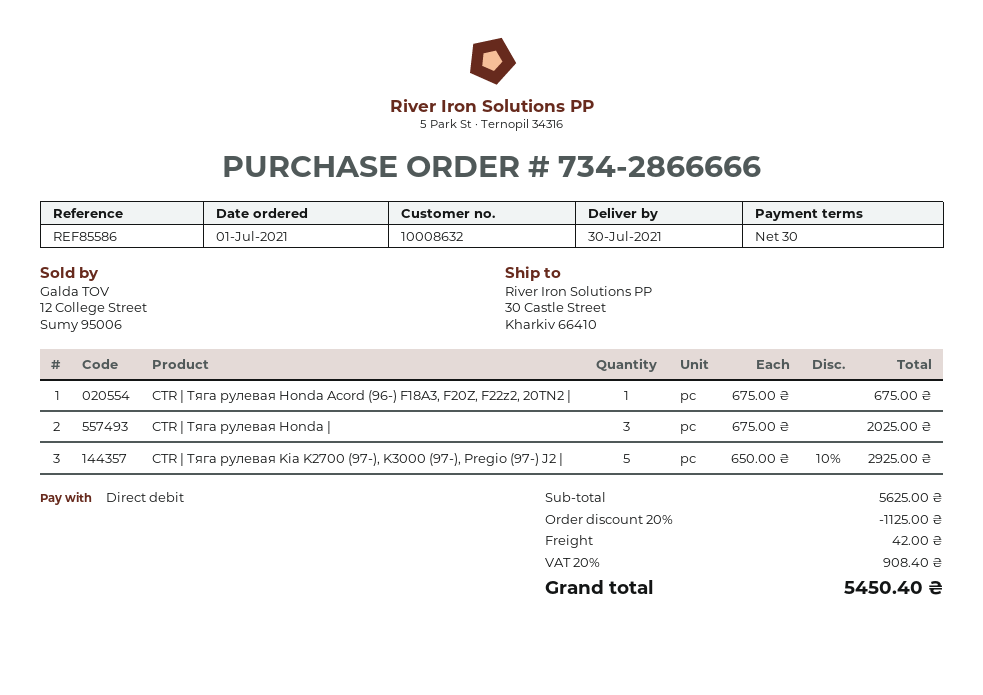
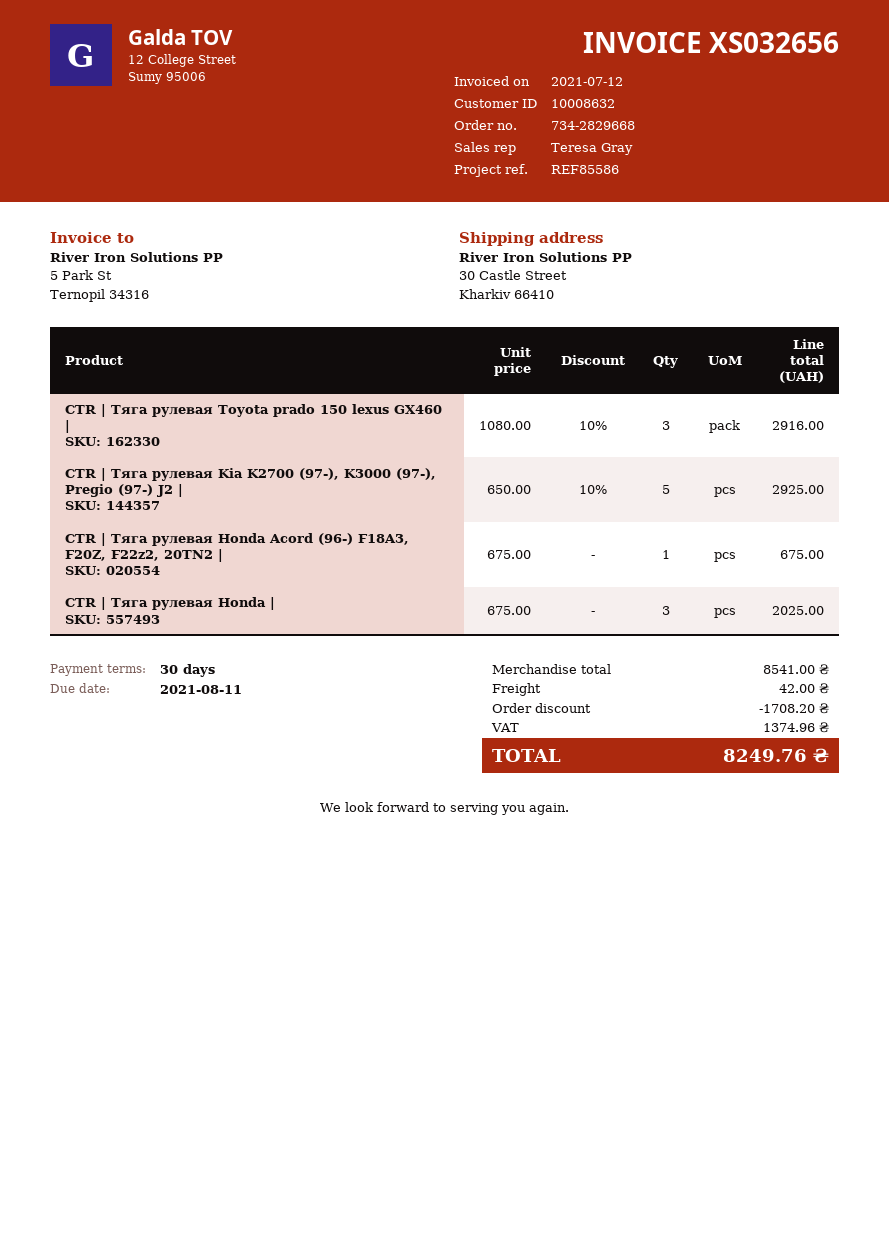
order number: 734-2866666 -> 734-2829668
CTR | Тяга рулевая Toyota prado 150 lexus GX460 |: none -> 3 x 1080.00 - 10% = 2916.00
subtotal: 5625.00 -> 8541.00
discount: 1125.00 -> 1708.20
tax: 908.40 -> 1374.96
total: 5450.40 -> 8249.76

